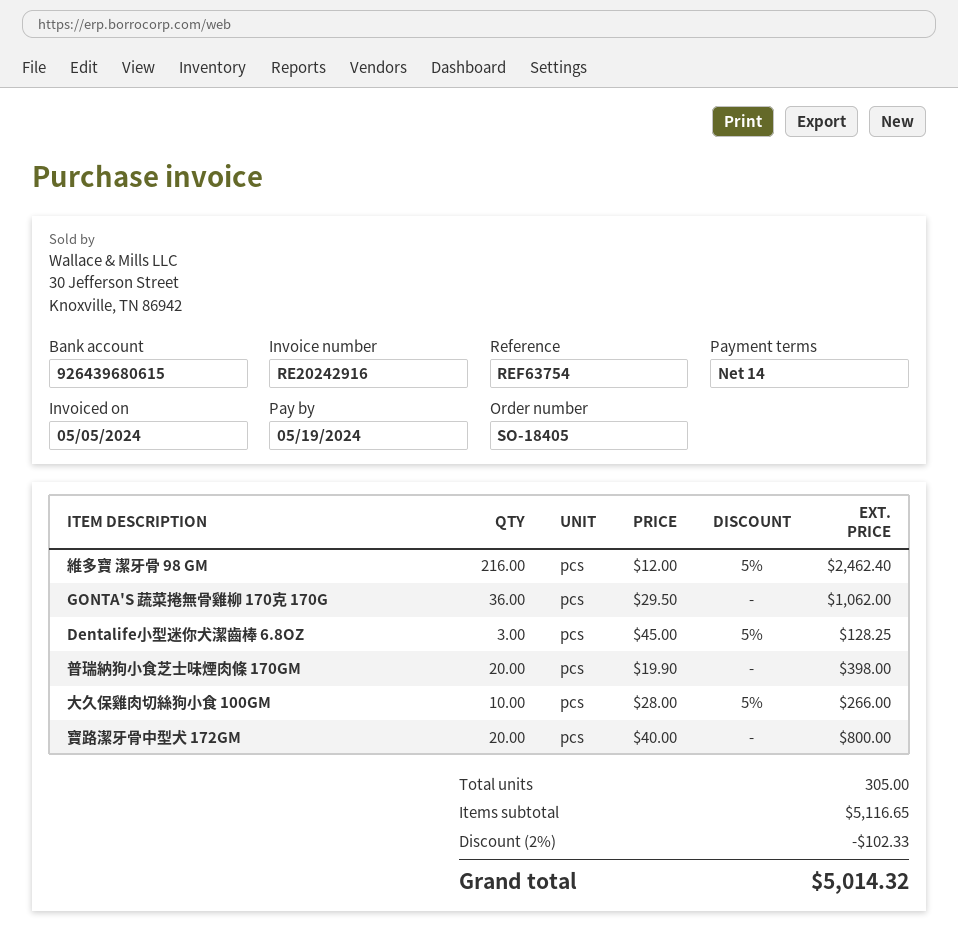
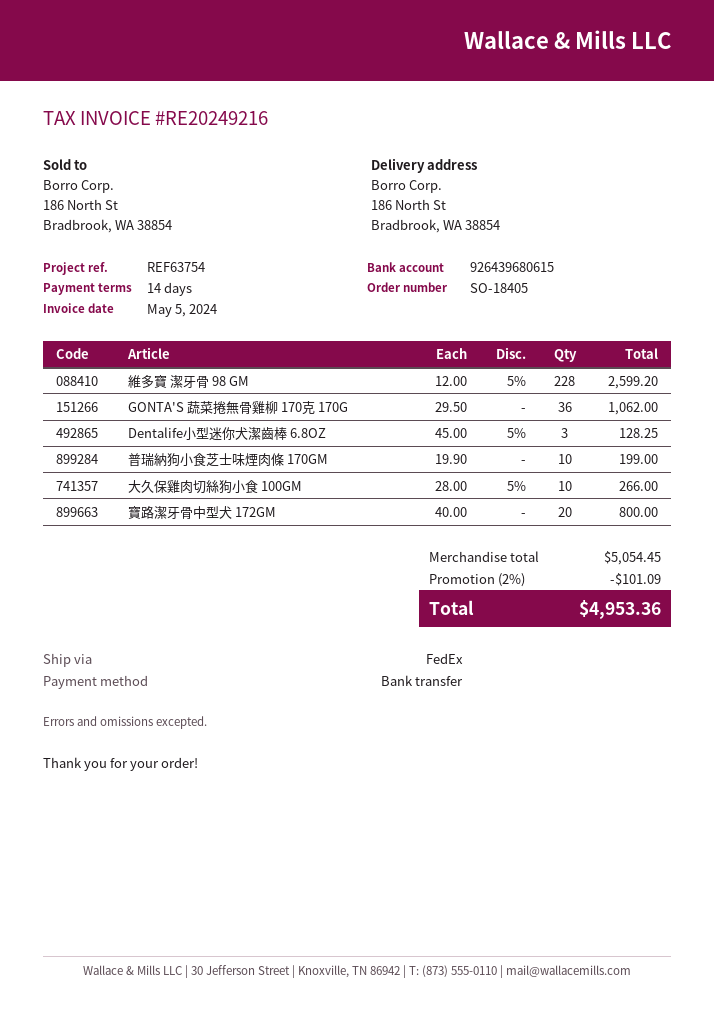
invoice number: RE20242916 -> RE20249216
維多寶 潔牙骨 98 GM: 216 x 12.00 - 5% = 2462.40 -> 228 x 12.00 - 5% = 2599.20
普瑞納狗小食芝士味煙肉條 170GM: 20 x 19.90 = 398.00 -> 10 x 19.90 = 199.00
subtotal: 5116.65 -> 5054.45
discount: 2% = 102.33 -> 2% = 101.09
total: 5014.32 -> 4953.36

